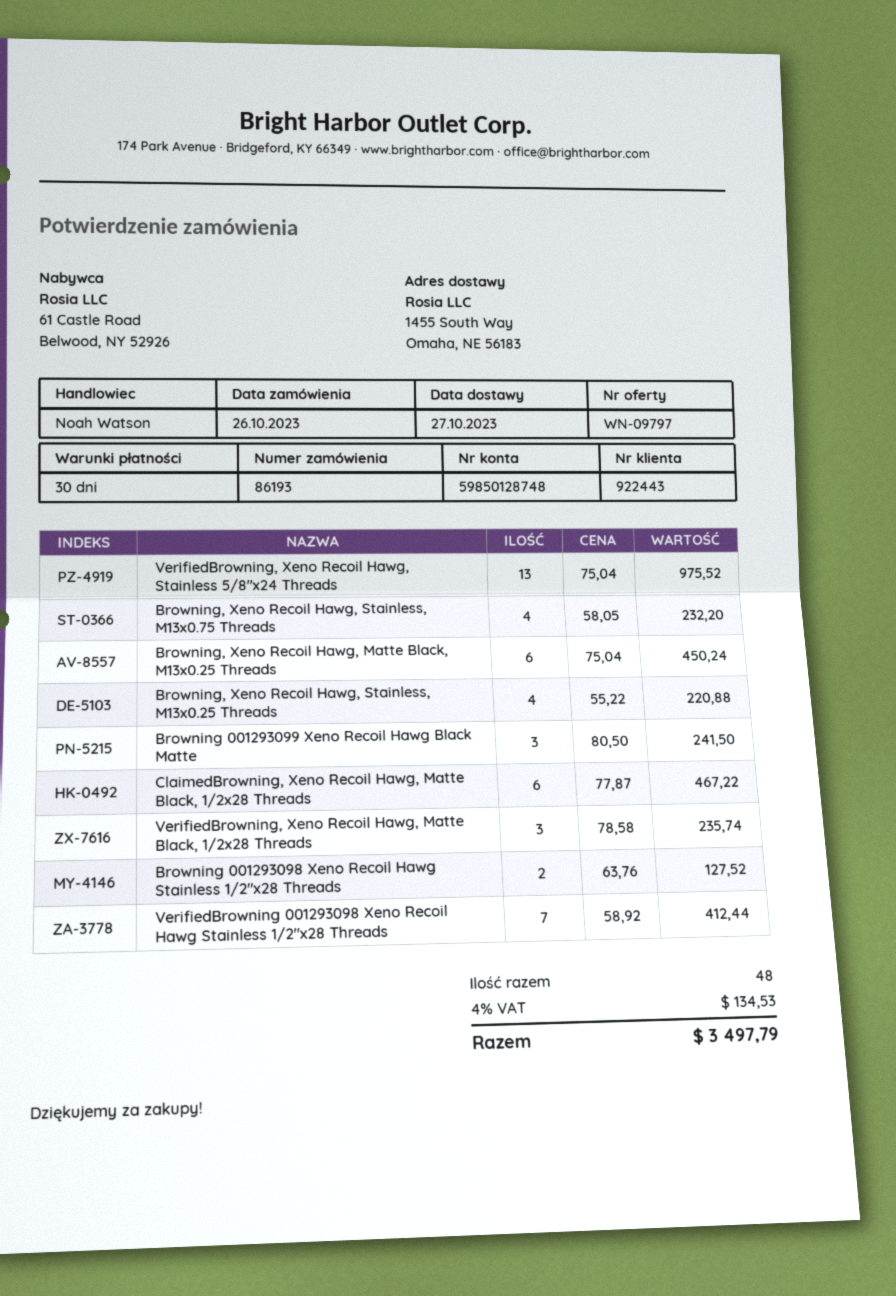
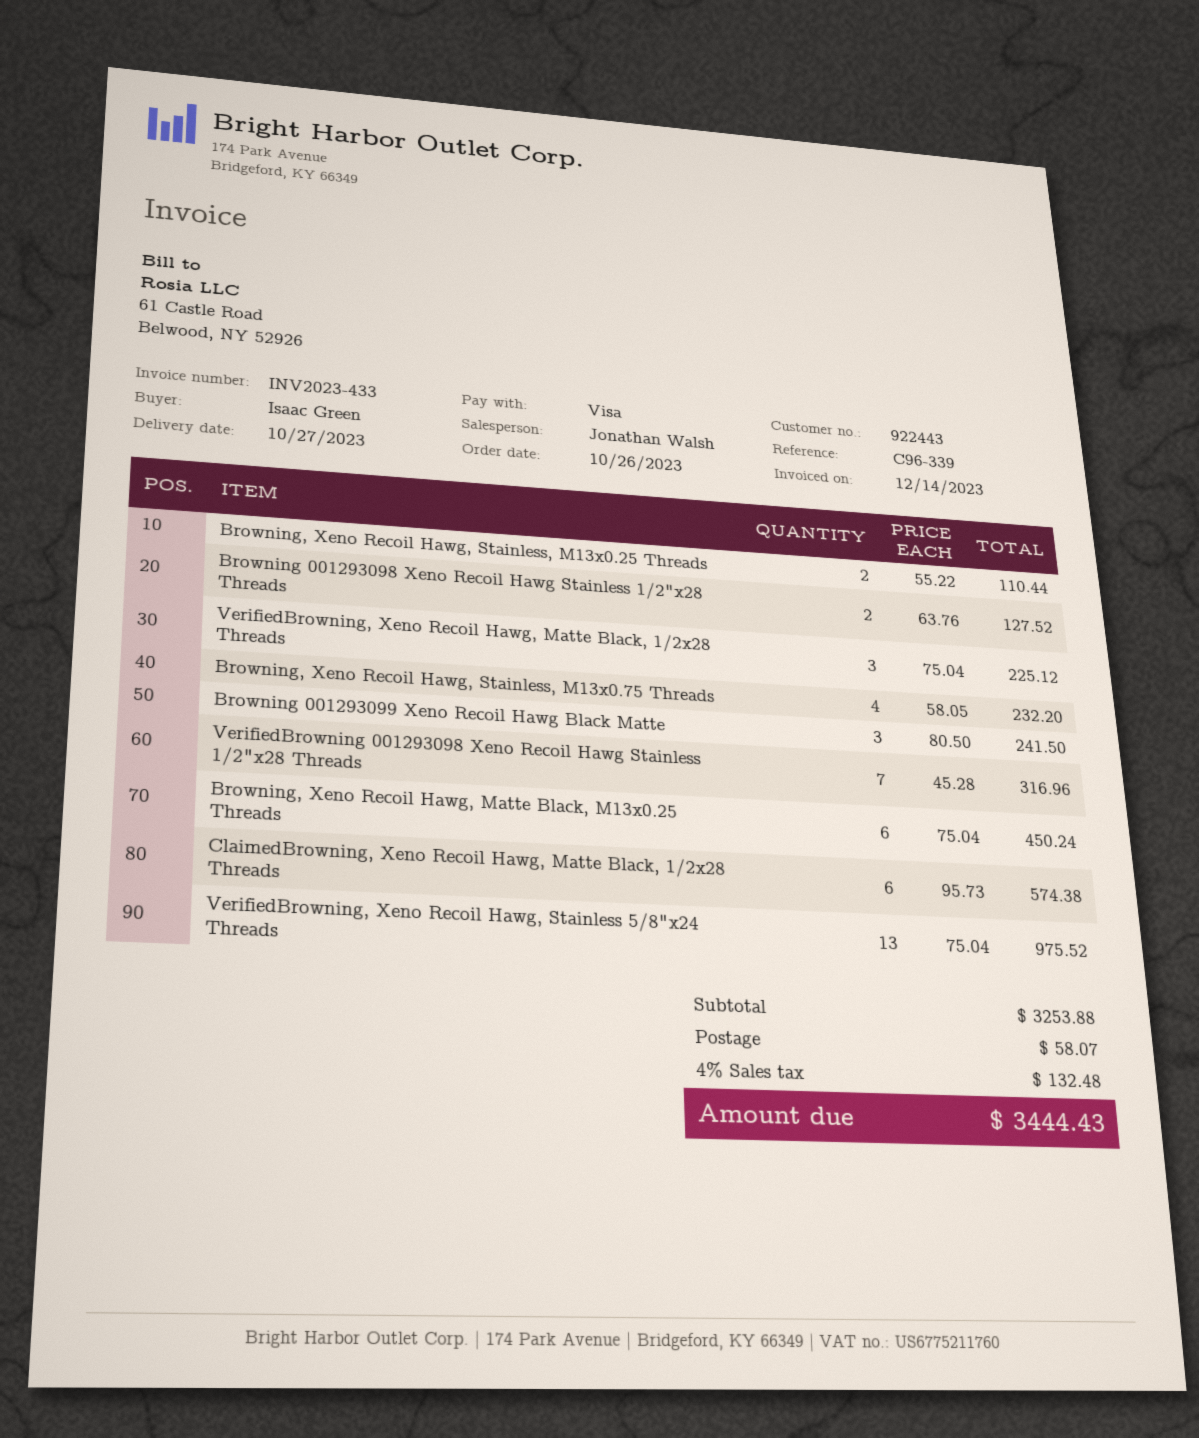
sales rep: Noah Watson -> Jonathan Walsh
Browning, Xeno Recoil Hawg, Stainless, M13x0.25 Threads: 4 x 55.22 = 220.88 -> 2 x 55.22 = 110.44
ClaimedBrowning, Xeno Recoil Hawg, Matte Black, 1/2x28 Threads: 6 x 77.87 = 467.22 -> 6 x 95.73 = 574.38
VerifiedBrowning, Xeno Recoil Hawg, Matte Black, 1/2x28 Threads: 3 x 78.58 = 235.74 -> 3 x 75.04 = 225.12
VerifiedBrowning 001293098 Xeno Recoil Hawg Stainless 1/2"x28 Threads: 7 x 58.92 = 412.44 -> 7 x 45.28 = 316.96
shipping: none -> 58.07
tax: 4% = 134.53 -> 4% = 132.48
total: 3497.79 -> 3444.43

